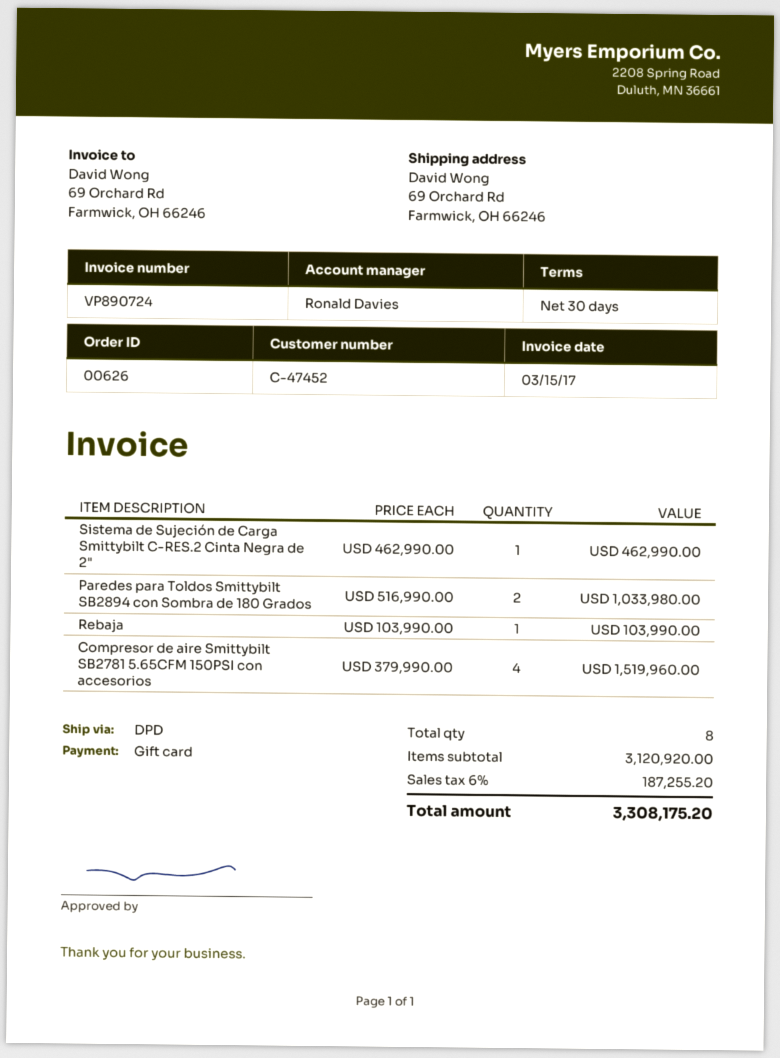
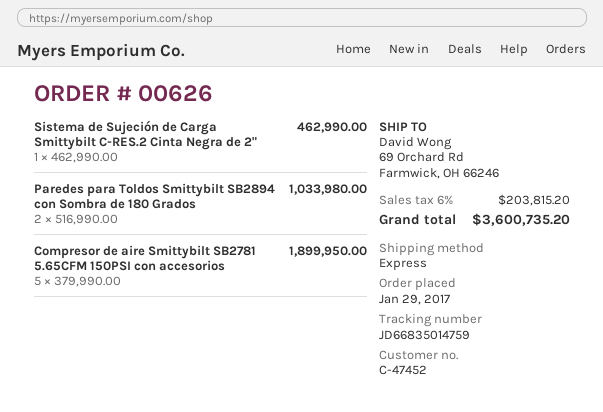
shipping method: DPD -> express
Rebaja: 1 x 103990.00 = 103990.00 -> none
Compresor de aire Smittybilt SB2781 5.65CFM 150PSI con accesorios: 4 x 379990.00 = 1519960.00 -> 5 x 379990.00 = 1899950.00
tax: 6% = 187255.20 -> 6% = 203815.20
total: 3308175.20 -> 3600735.20

